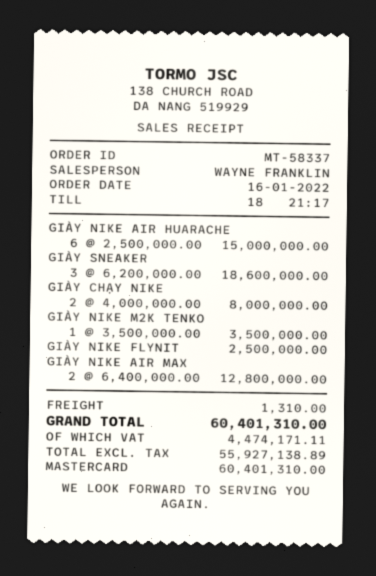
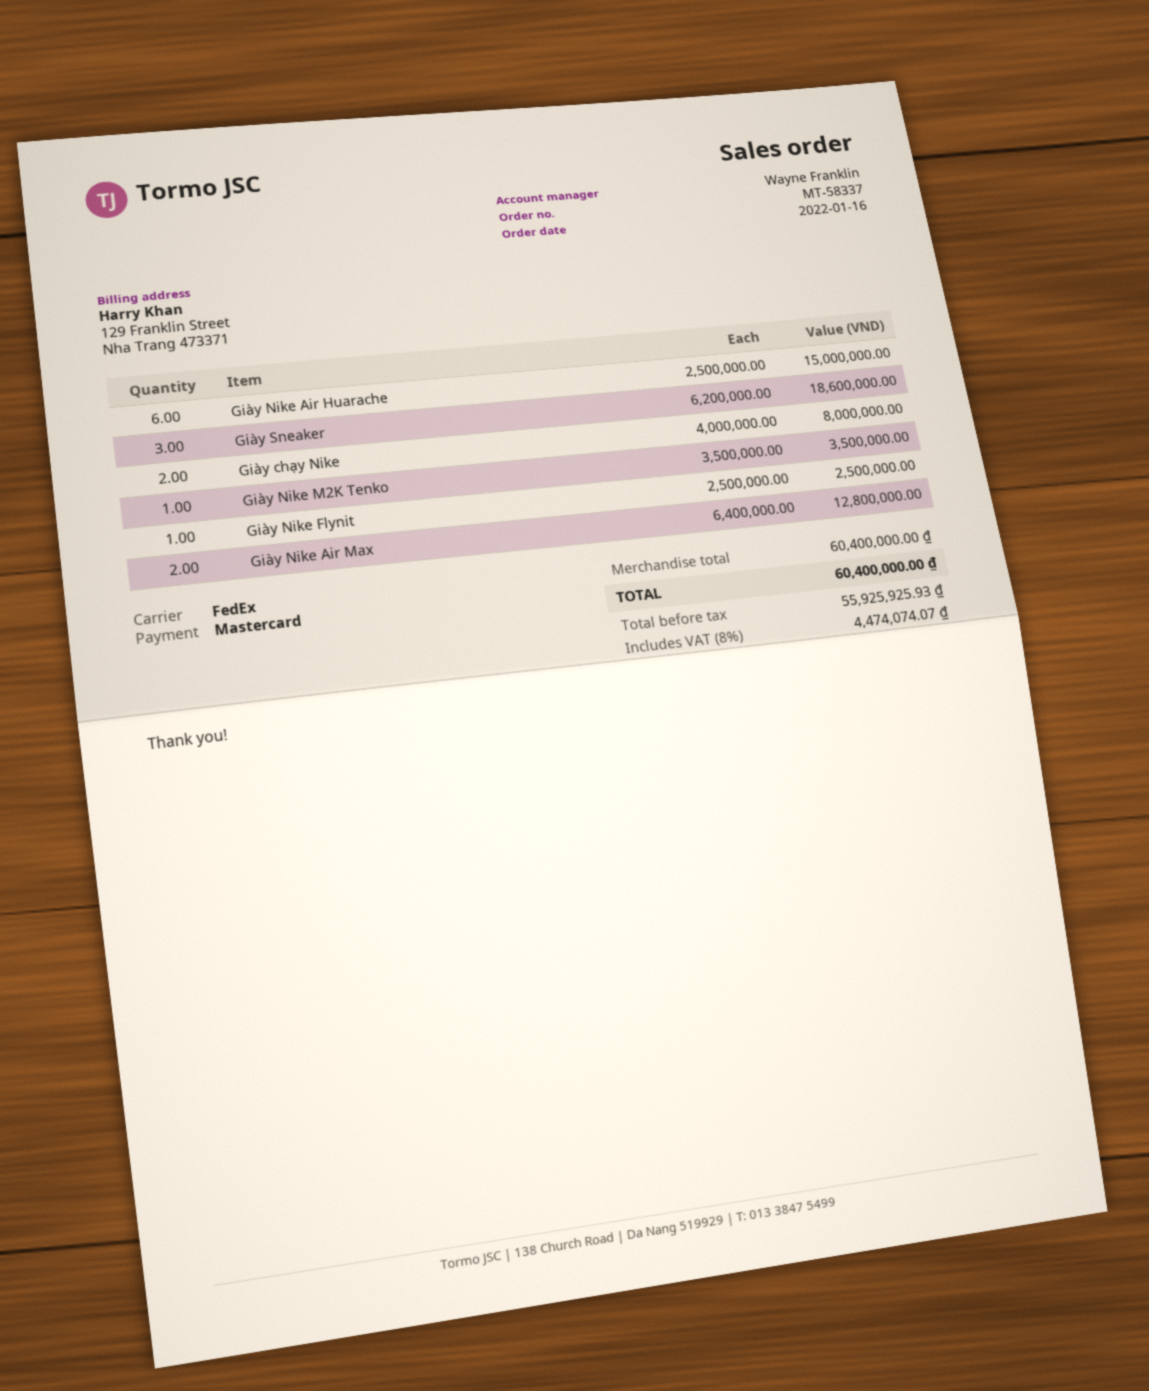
shipping: 1310.00 -> none
net: 55927138.89 -> 55925925.93
tax: 4474171.11 -> 4474074.07
total: 60401310.00 -> 60400000.00

